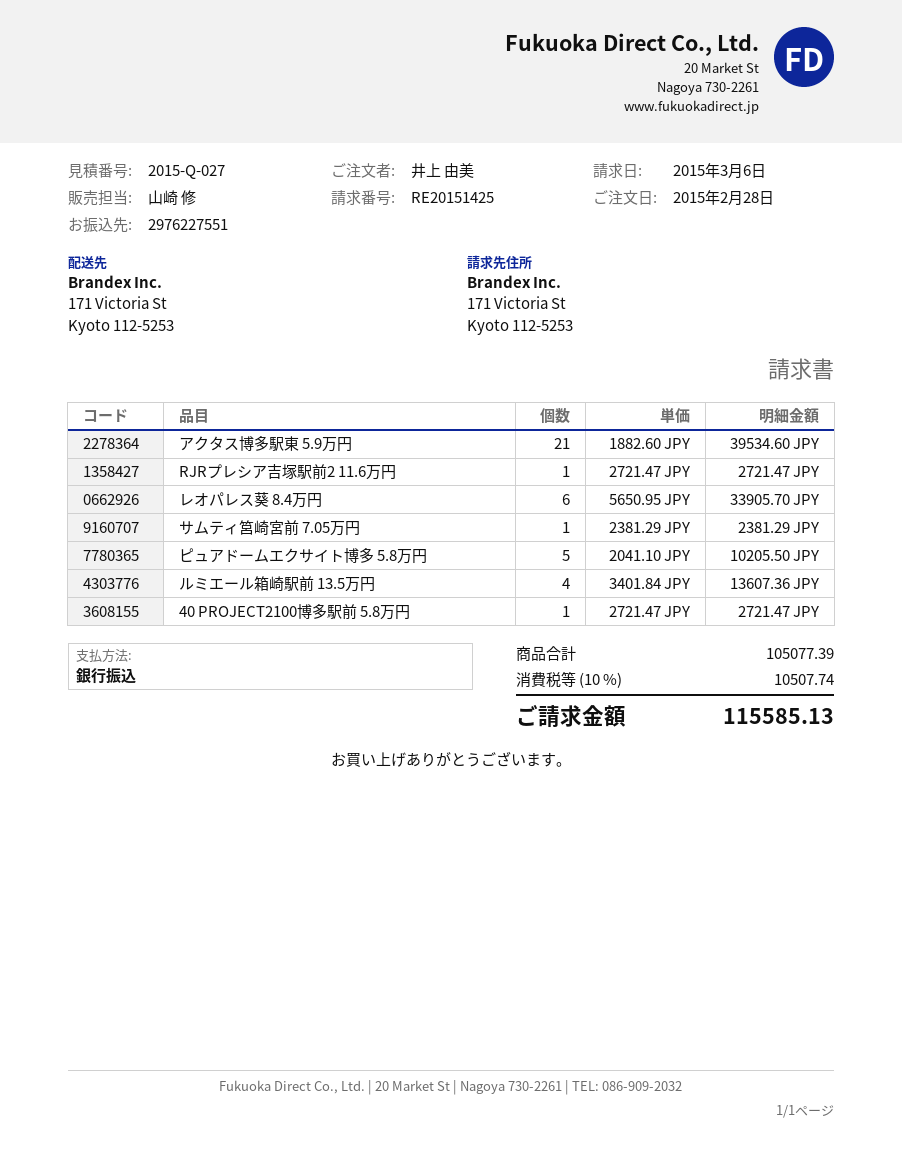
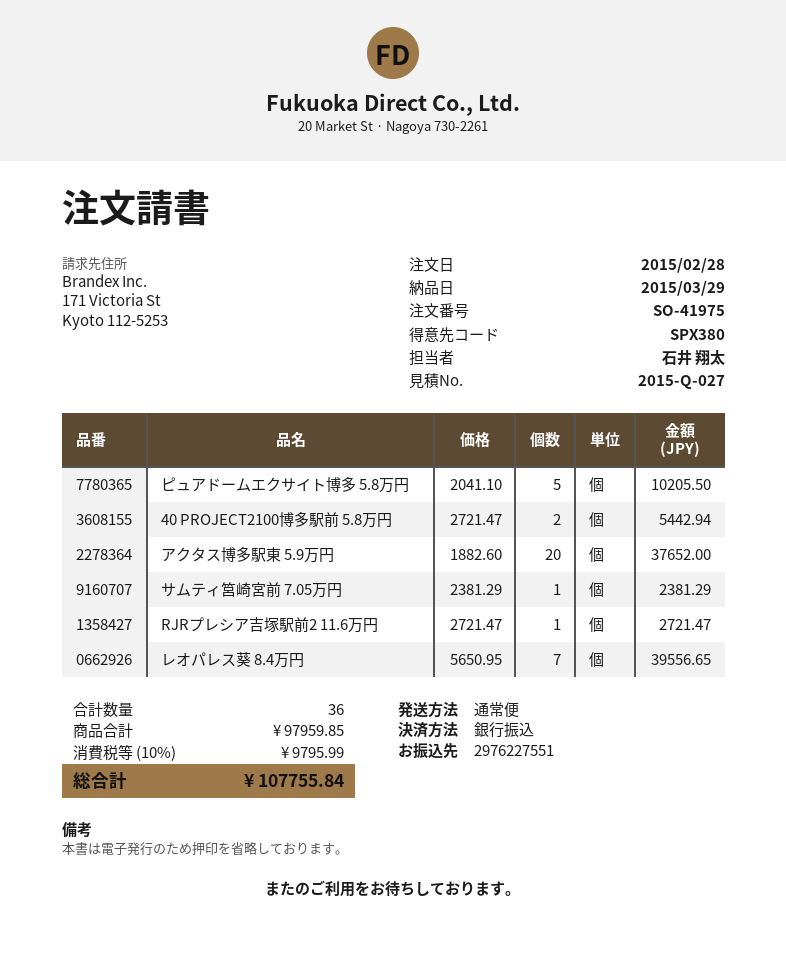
sales rep: 山崎 修 -> 石井 翔太
アクタス博多駅東 5.9万円: 21 x 1882.60 = 39534.60 -> 20 x 1882.60 = 37652.00
レオパレス葵 8.4万円: 6 x 5650.95 = 33905.70 -> 7 x 5650.95 = 39556.65
ルミエール箱崎駅前 13.5万円: 4 x 3401.84 = 13607.36 -> none
40 PROJECT2100博多駅前 5.8万円: 1 x 2721.47 = 2721.47 -> 2 x 2721.47 = 5442.94
subtotal: 105077.39 -> 97959.85
tax: 10% = 10507.74 -> 10% = 9795.99
total: 115585.13 -> 107755.84

